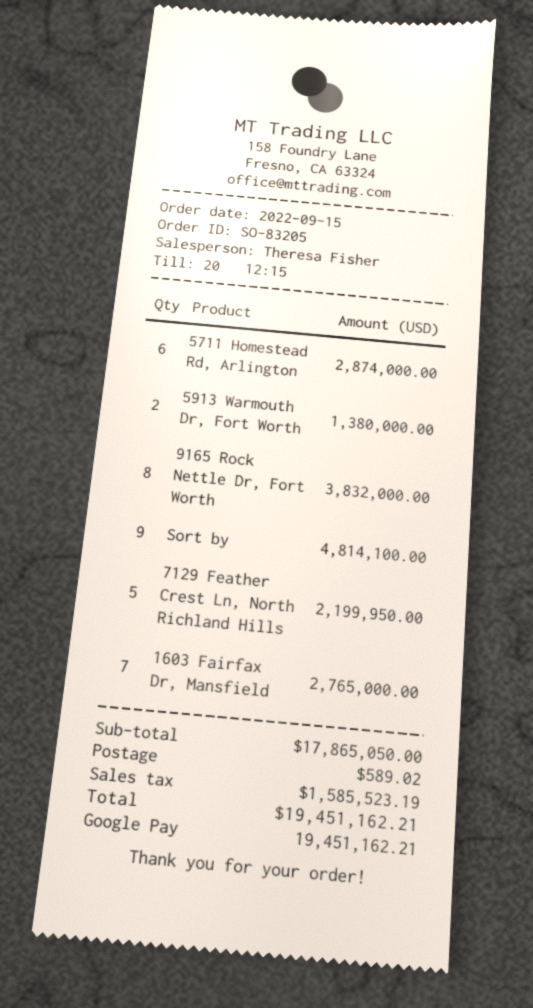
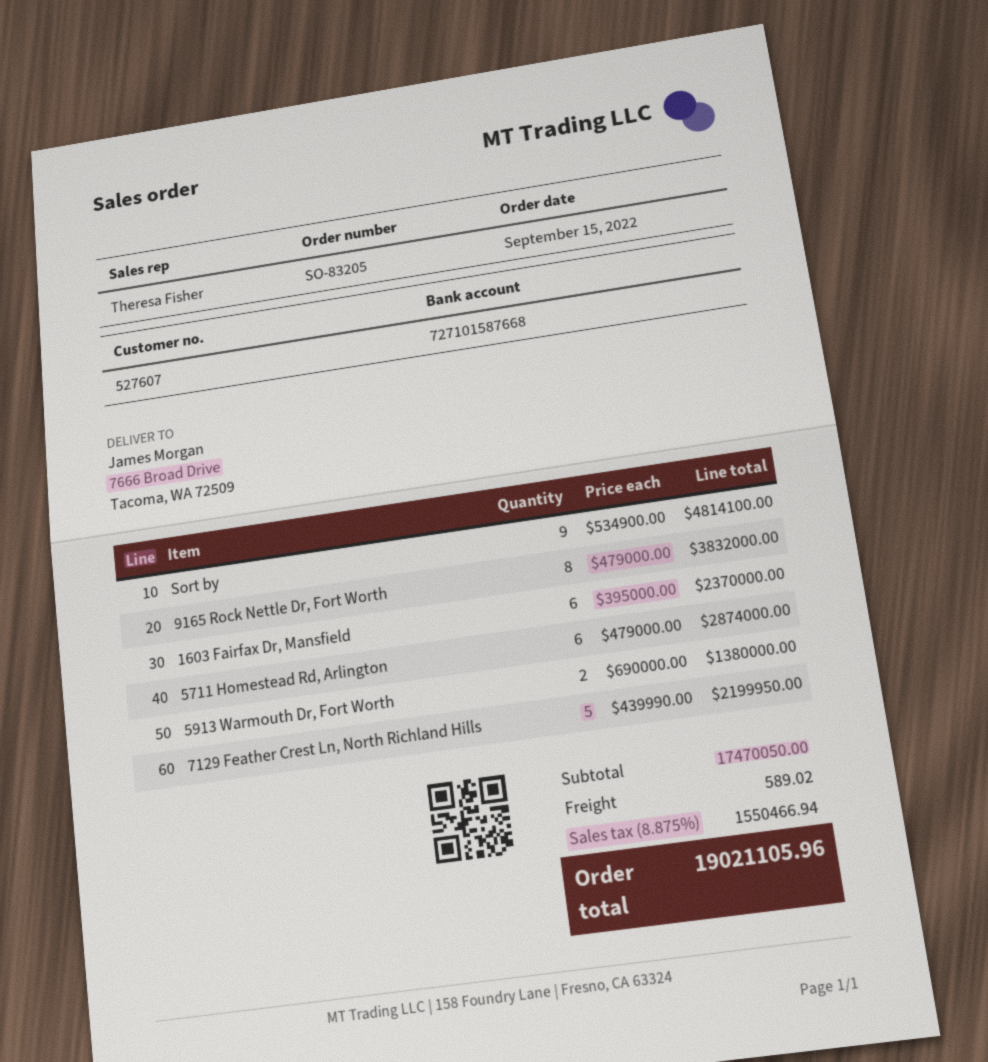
1603 Fairfax Dr, Mansfield: 7 for 2765000.00 -> 6 for 2370000.00
subtotal: 17865050.00 -> 17470050.00
tax: 1585523.19 -> 1550466.94
total: 19451162.21 -> 19021105.96

